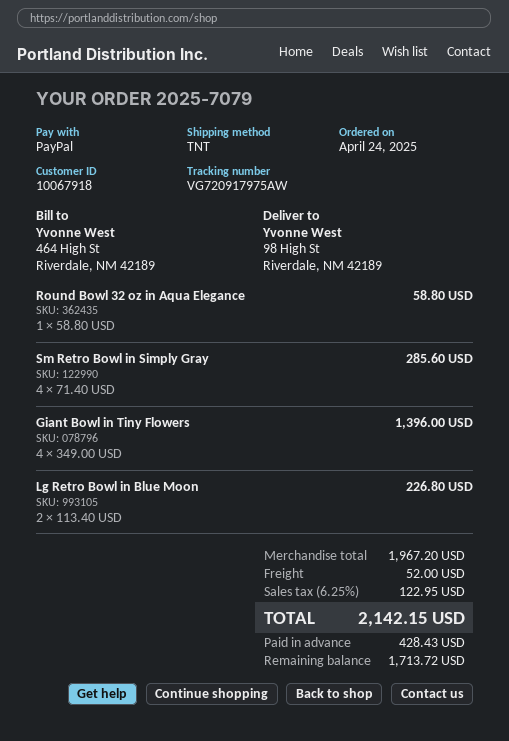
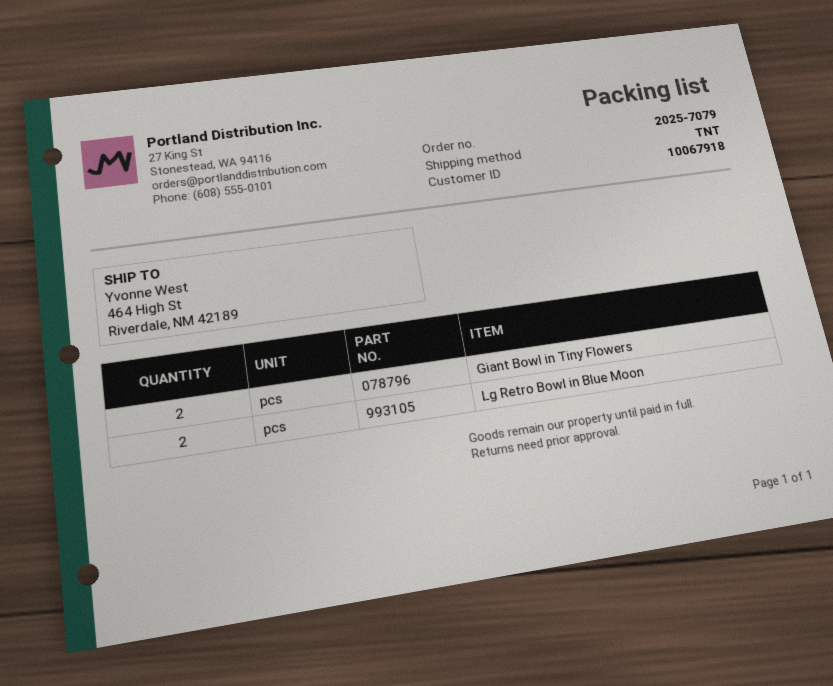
ship to: 98 High St, Riverdale, NM 42189 -> 464 High St, Riverdale, NM 42189
Round Bowl 32 oz in Aqua Elegance: 1 -> none
Sm Retro Bowl in Simply Gray: 4 -> none
Giant Bowl in Tiny Flowers: 4 -> 2

